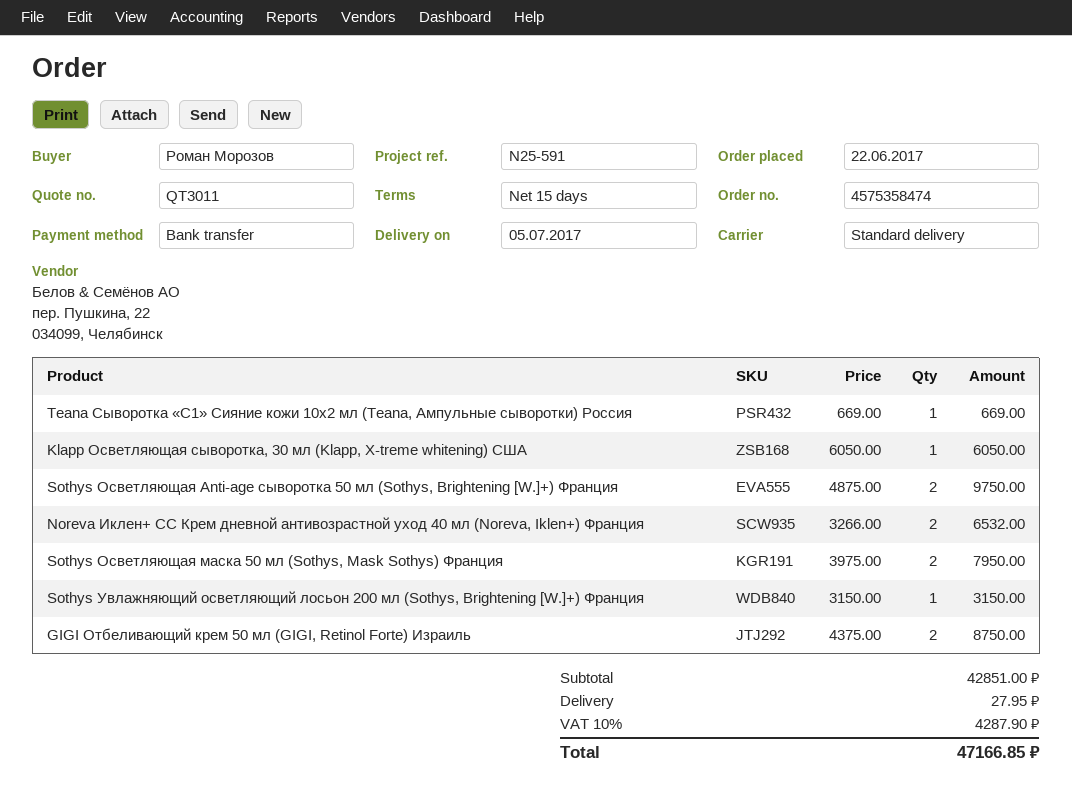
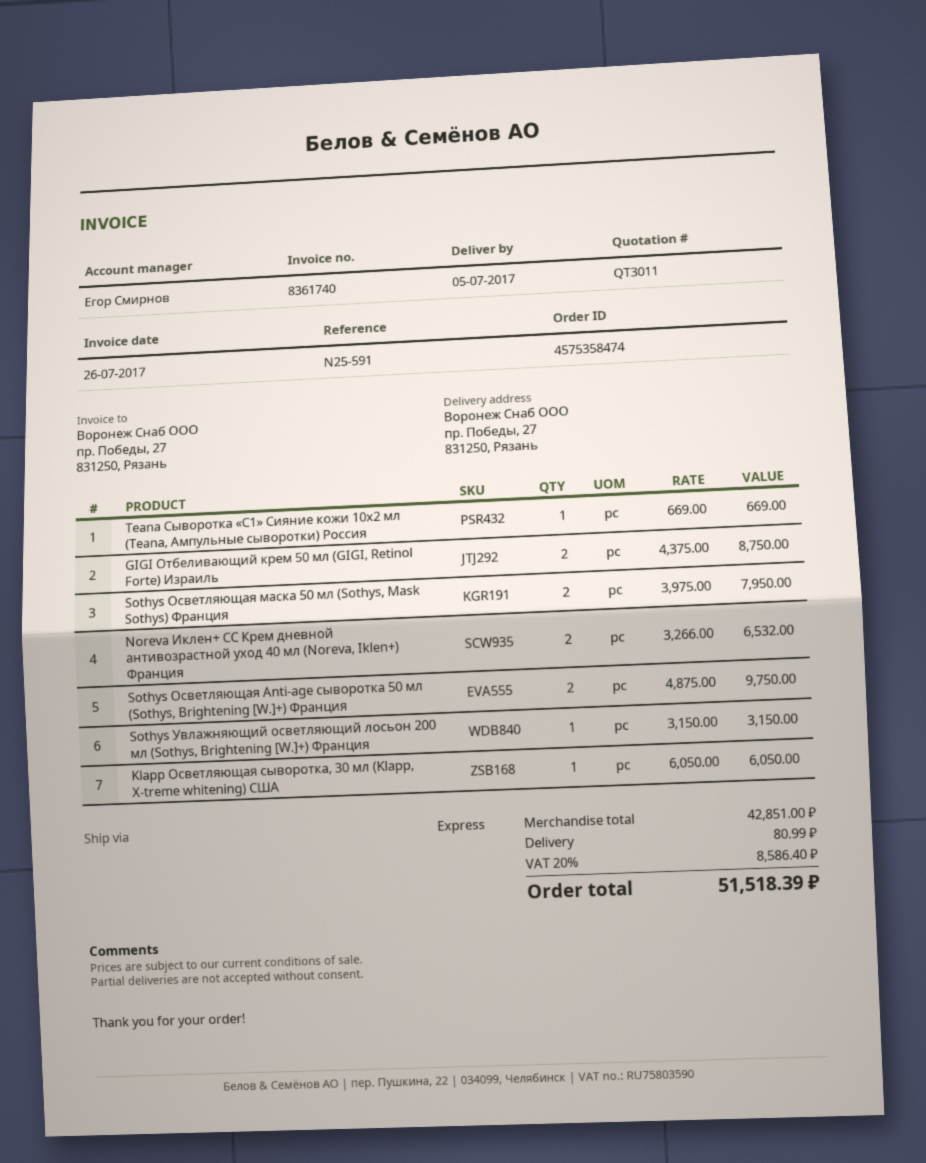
shipping method: standard -> express
shipping: 27.95 -> 80.99
tax: 10% = 4287.90 -> 20% = 8586.40
total: 47166.85 -> 51518.39

